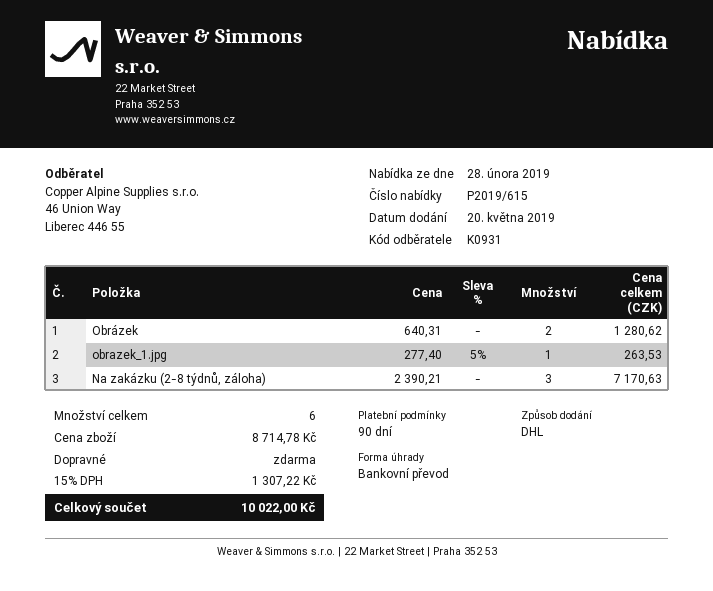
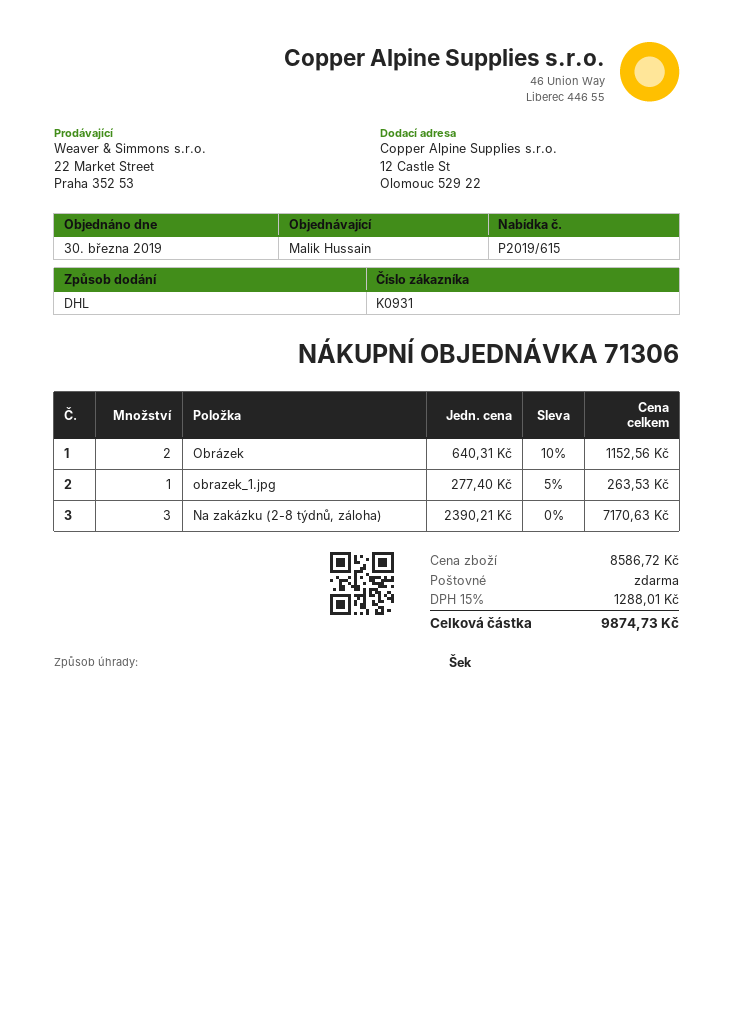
payment method: bank transfer -> cheque
Obrázek: 2 x 640.31 = 1280.62 -> 2 x 640.31 - 10% = 1152.56
subtotal: 8714.78 -> 8586.72
tax: 15% = 1307.22 -> 15% = 1288.01
total: 10022.00 -> 9874.73

